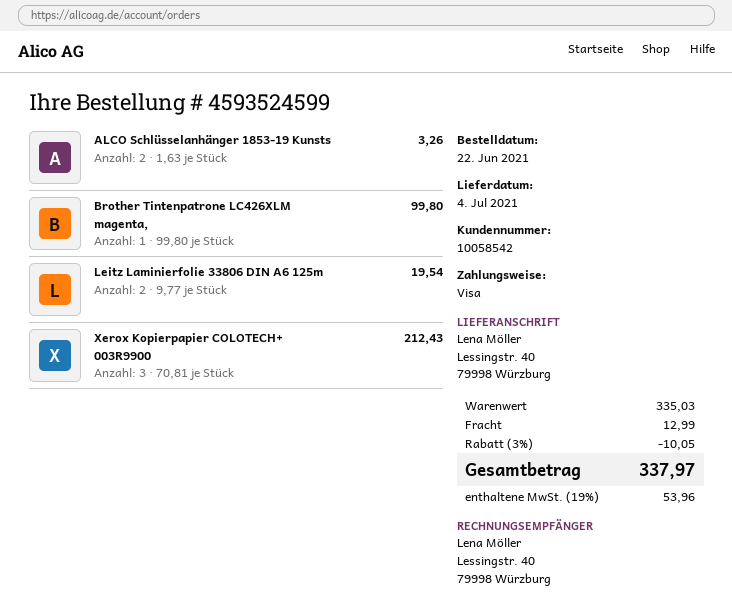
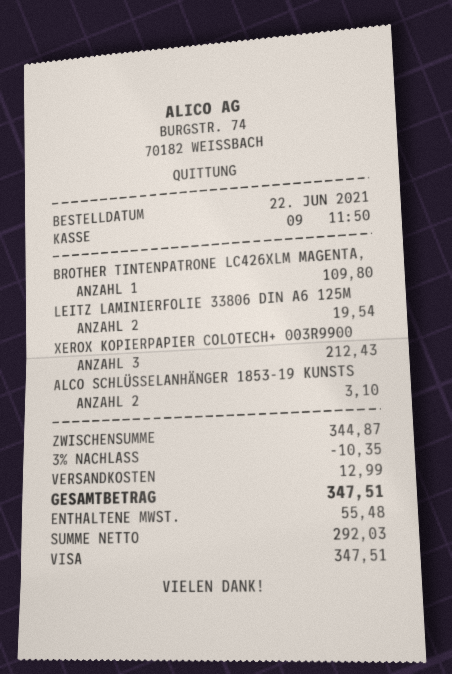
ALCO Schlüsselanhänger 1853-19 Kunsts: 2 for 3.26 -> 2 for 3.10
Brother Tintenpatrone LC426XLM magenta,: 1 for 99.80 -> 1 for 109.80
subtotal: 335.03 -> 344.87
discount: 3% = 10.05 -> 3% = 10.35
tax: 53.96 -> 55.48
total: 337.97 -> 347.51

